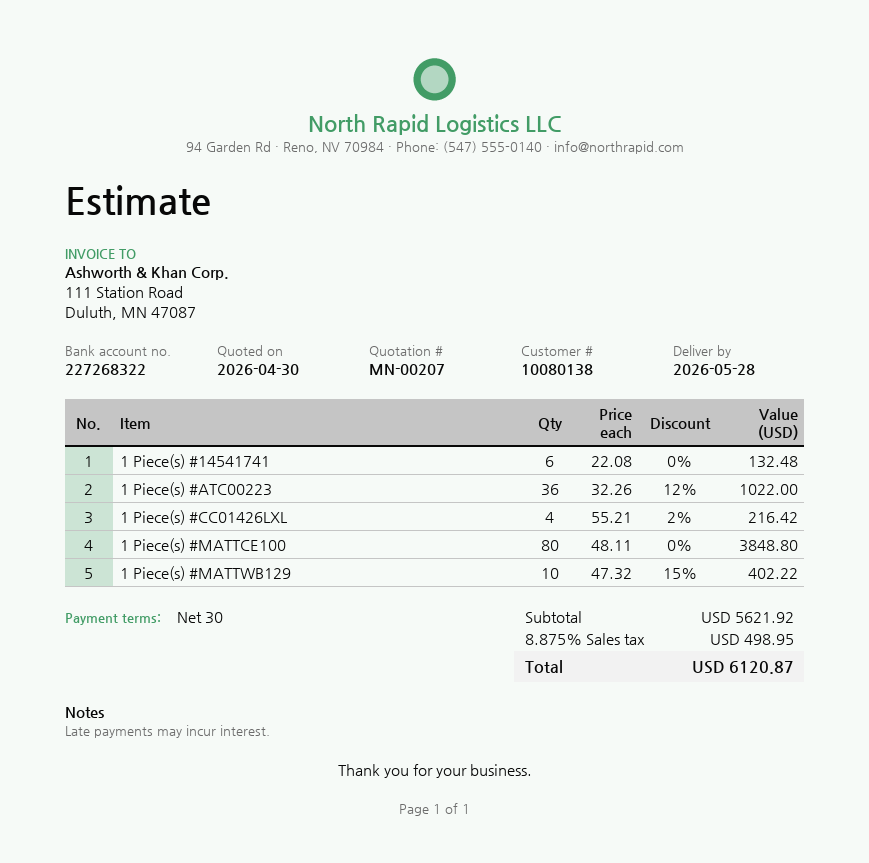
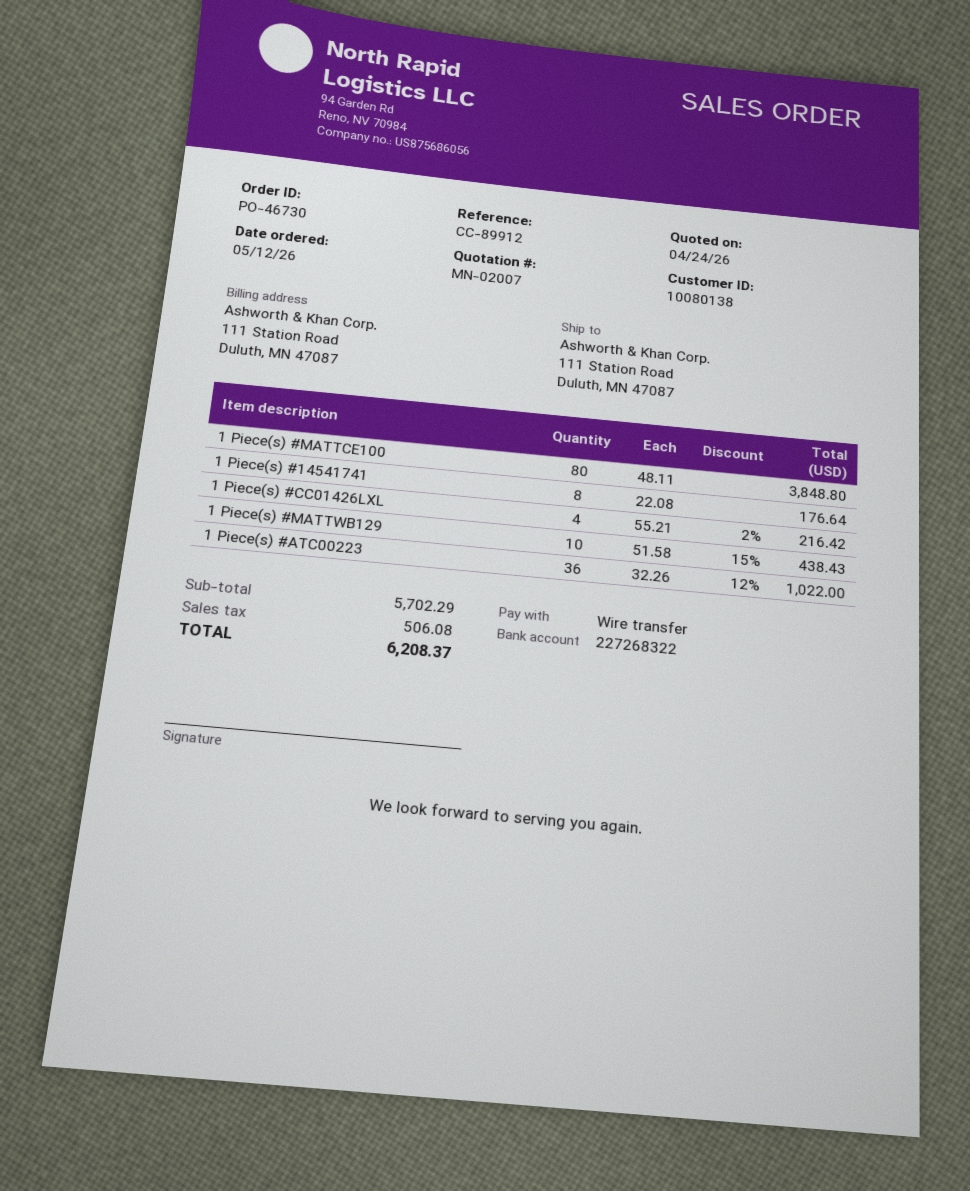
quote number: MN-00207 -> MN-02007
quote date: 2026-04-30 -> 2026-04-24
1 Piece(s) #14541741: 6 x 22.08 = 132.48 -> 8 x 22.08 = 176.64
1 Piece(s) #MATTWB129: 10 x 47.32 - 15% = 402.22 -> 10 x 51.58 - 15% = 438.43
subtotal: 5621.92 -> 5702.29
tax: 498.95 -> 506.08
total: 6120.87 -> 6208.37

